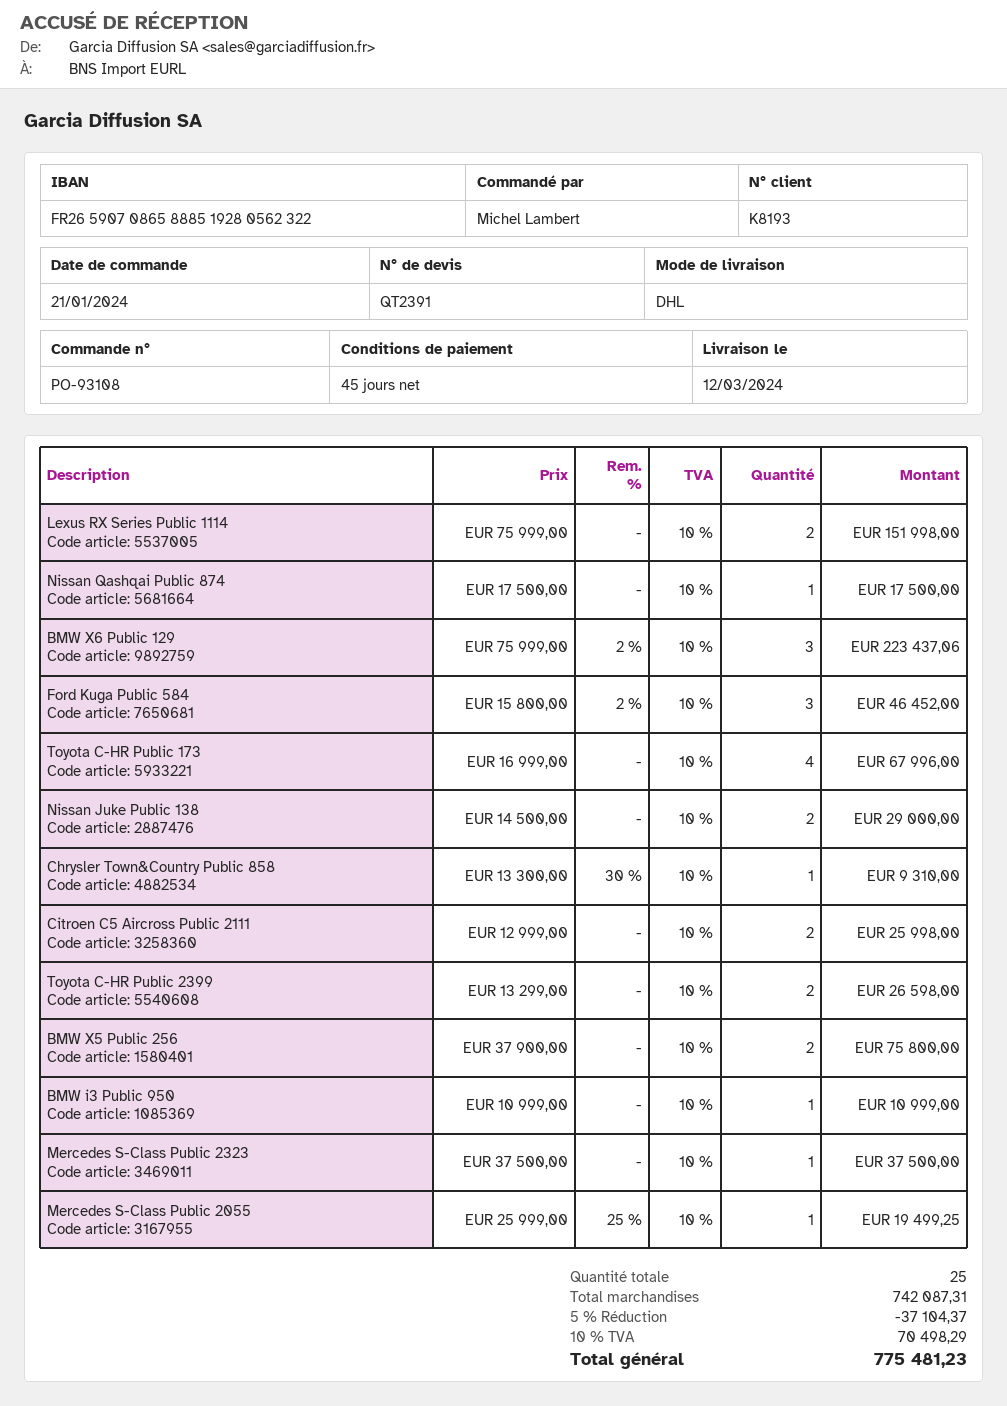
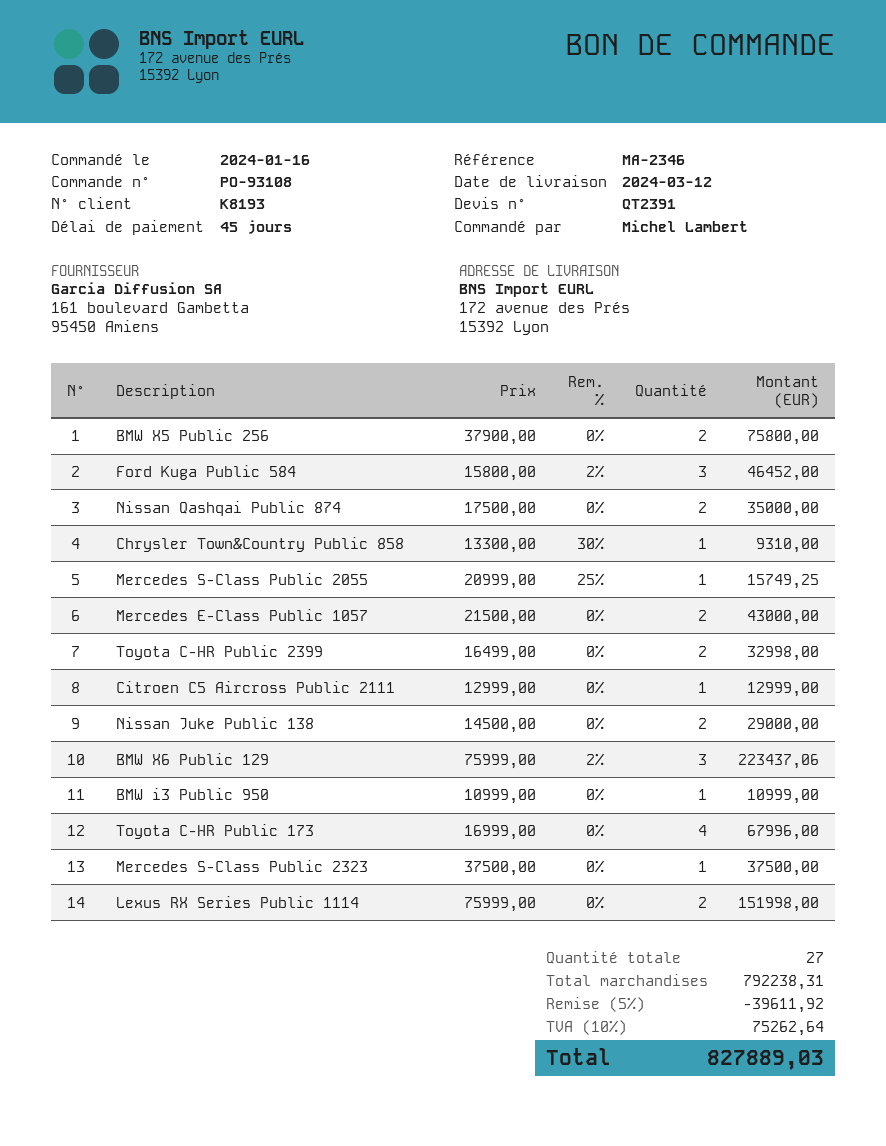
order date: 2024-01-21 -> 2024-01-16
Nissan Qashqai Public 874: 1 x 17500.00 = 17500.00 -> 2 x 17500.00 = 35000.00
Citroen C5 Aircross Public 2111: 2 x 12999.00 = 25998.00 -> 1 x 12999.00 = 12999.00
Toyota C-HR Public 2399: 2 x 13299.00 = 26598.00 -> 2 x 16499.00 = 32998.00
Mercedes S-Class Public 2055: 1 x 25999.00 - 25% = 19499.25 -> 1 x 20999.00 - 25% = 15749.25
Mercedes E-Class Public 1057: none -> 2 x 21500.00 = 43000.00
total quantity: 25 -> 27
subtotal: 742087.31 -> 792238.31
discount: 5% = 37104.37 -> 5% = 39611.92
tax: 10% = 70498.29 -> 10% = 75262.64
total: 775481.23 -> 827889.03

